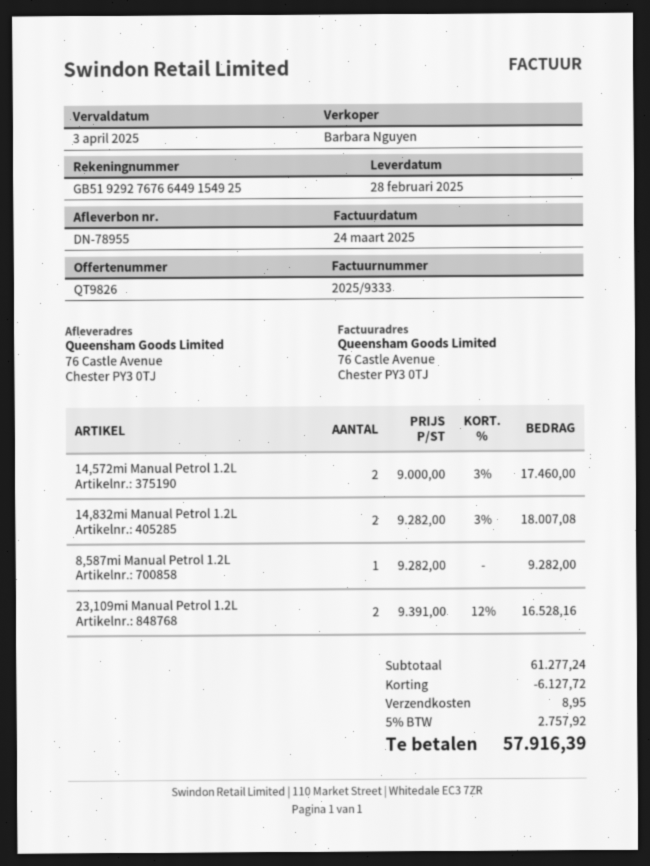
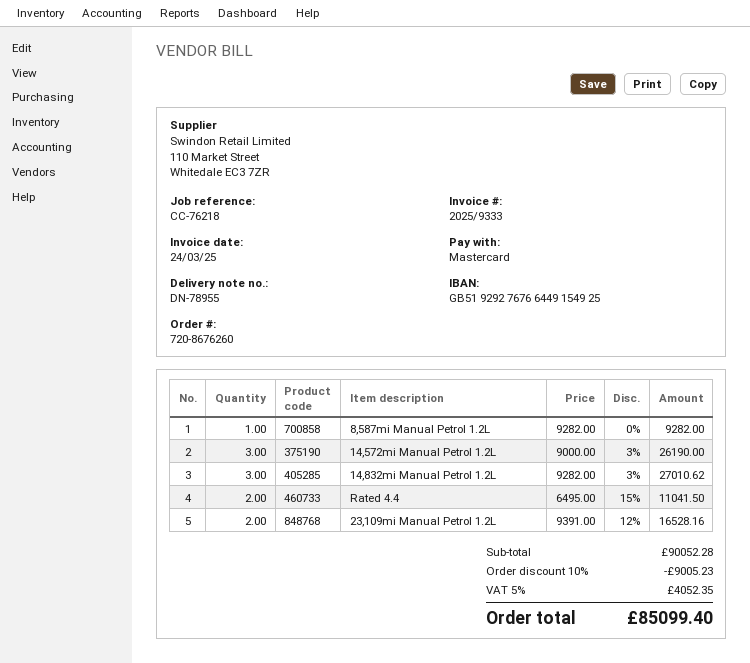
14,572mi Manual Petrol 1.2L: 2 x 9000.00 - 3% = 17460.00 -> 3 x 9000.00 - 3% = 26190.00
14,832mi Manual Petrol 1.2L: 2 x 9282.00 - 3% = 18007.08 -> 3 x 9282.00 - 3% = 27010.62
Rated 4.4: none -> 2 x 6495.00 - 15% = 11041.50
subtotal: 61277.24 -> 90052.28
discount: 6127.72 -> 9005.23
shipping: 8.95 -> none
tax: 5% = 2757.92 -> 5% = 4052.35
total: 57916.39 -> 85099.40

